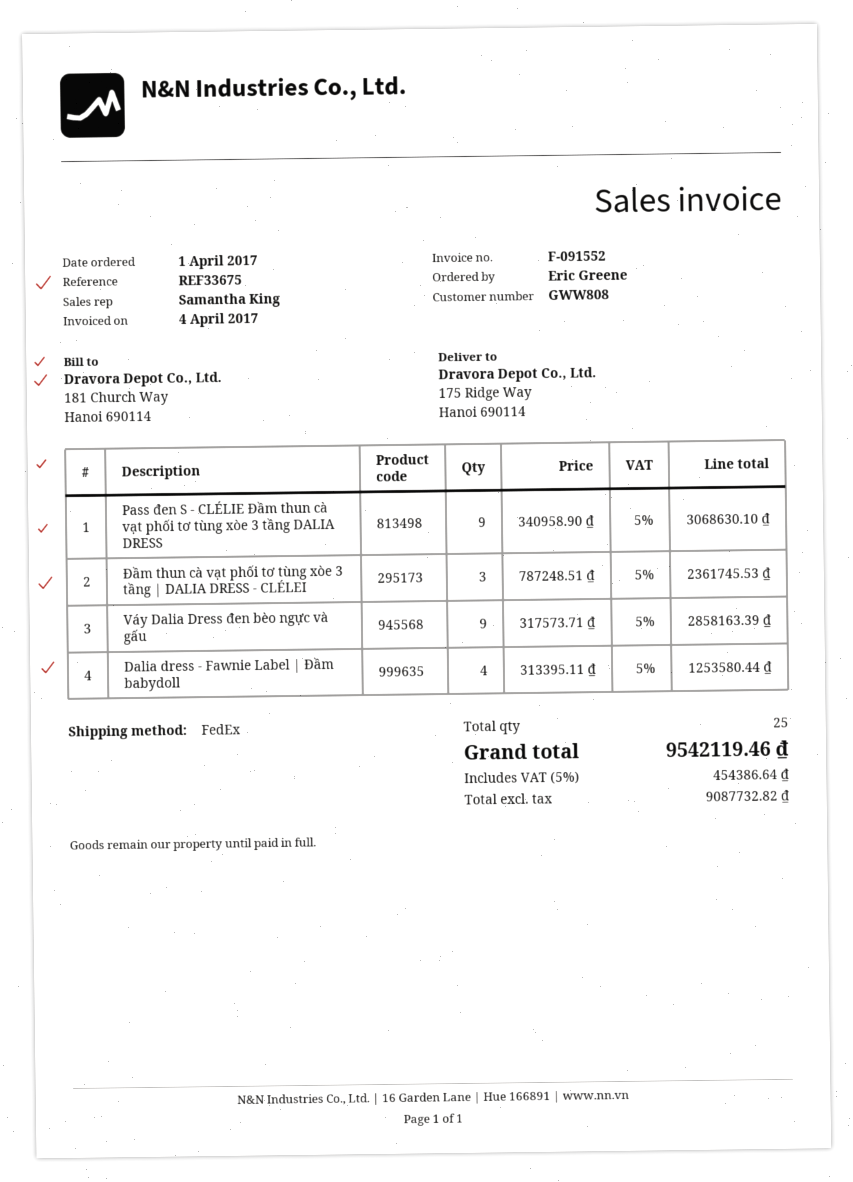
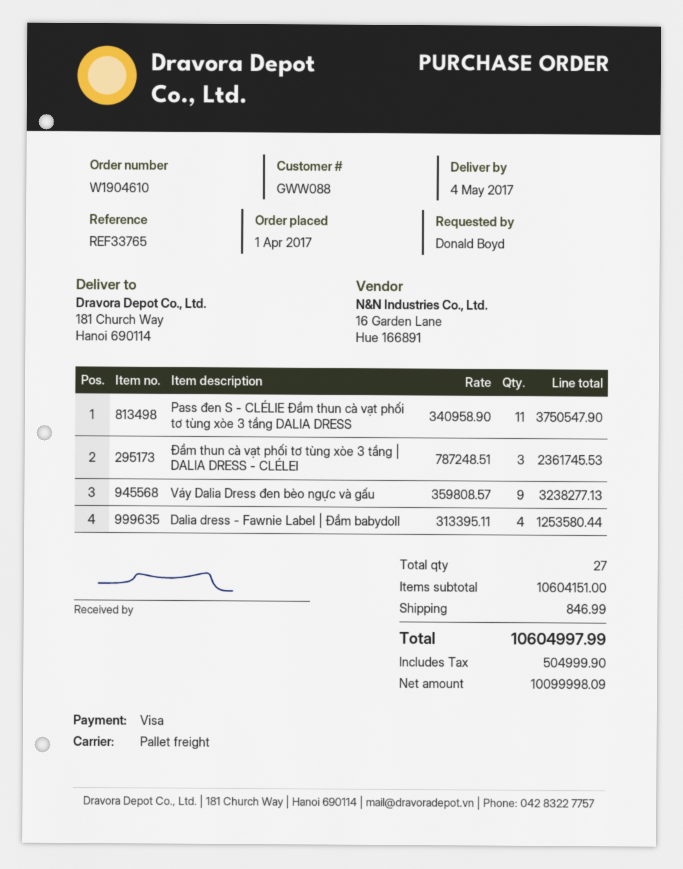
customer number: GWW808 -> GWW088
reference: REF33675 -> REF33765
ordered by: Eric Greene -> Donald Boyd
shipping method: FedEx -> pallet freight
ship to: 175 Ridge Way, Hanoi 690114 -> 181 Church Way, Hanoi 690114
Pass đen S - CLÉLIE Đầm thun cà vạt phối tơ tùng xòe 3 tầng DALIA DRESS: 9 x 340958.90 = 3068630.10 -> 11 x 340958.90 = 3750547.90
Váy Dalia Dress đen bèo ngực và gấu: 9 x 317573.71 = 2858163.39 -> 9 x 359808.57 = 3238277.13
total quantity: 25 -> 27
shipping: none -> 846.99
net: 9087732.82 -> 10099998.09
tax: 454386.64 -> 504999.90
total: 9542119.46 -> 10604997.99

